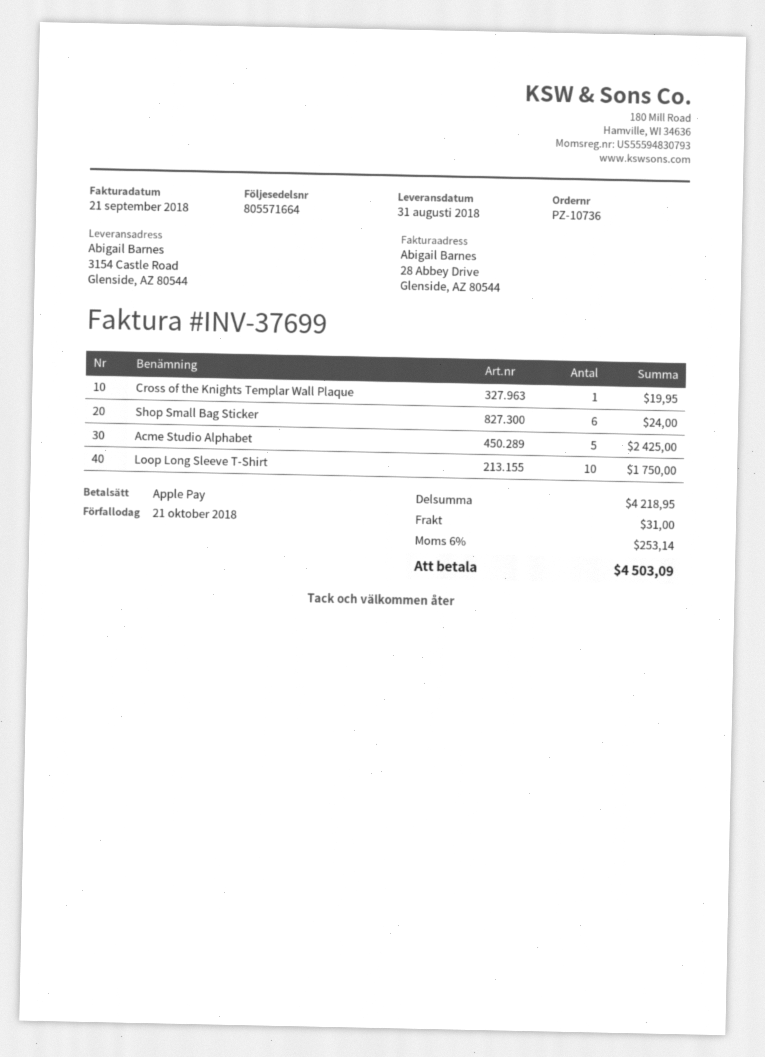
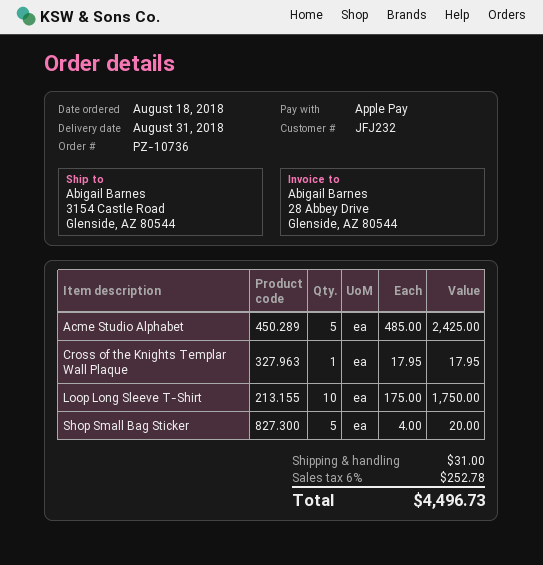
Cross of the Knights Templar Wall Plaque: 1 for 19.95 -> 1 for 17.95
Shop Small Bag Sticker: 6 for 24.00 -> 5 for 20.00
tax: 6% = 253.14 -> 6% = 252.78
total: 4503.09 -> 4496.73

